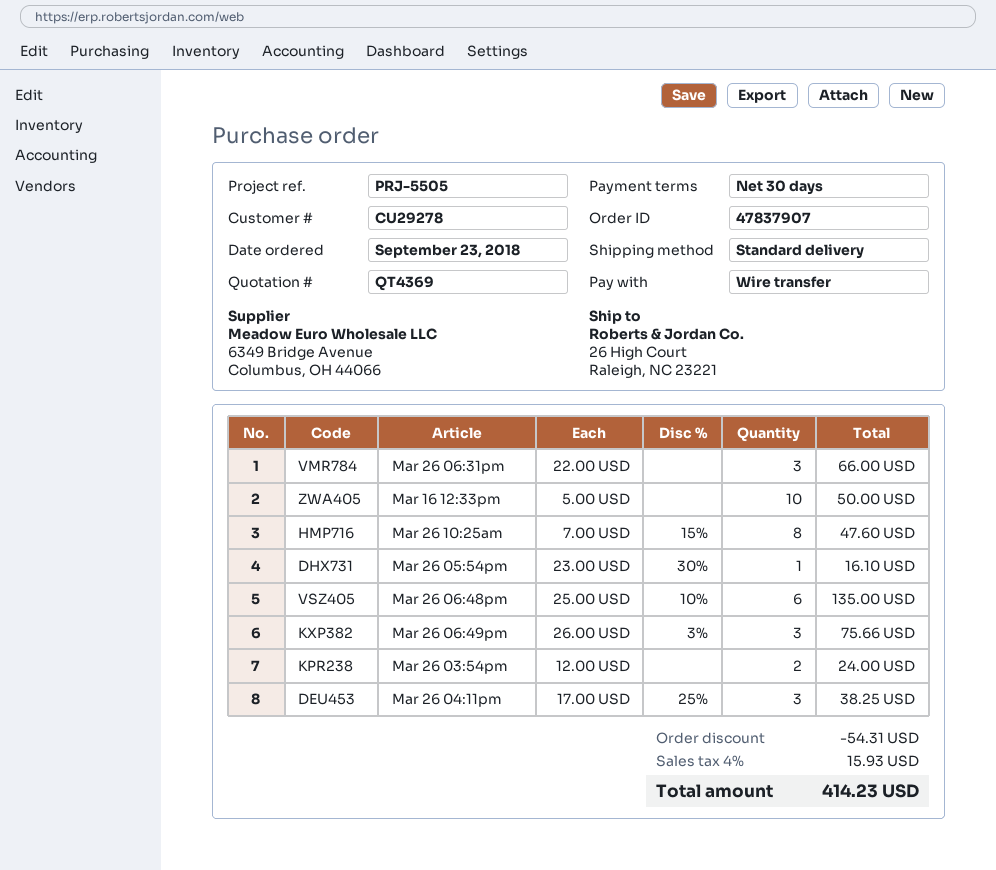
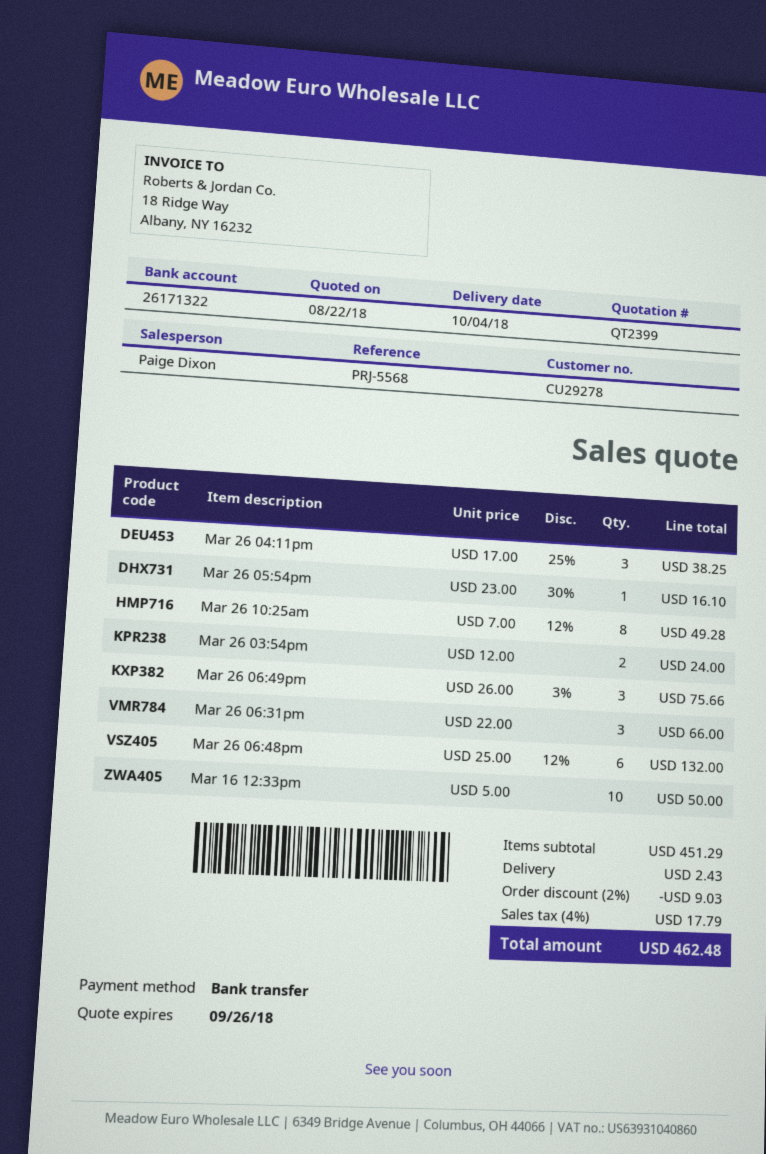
quote number: QT4369 -> QT2399
reference: PRJ-5505 -> PRJ-5568
Mar 26 10:25am: 8 x 7.00 - 15% = 47.60 -> 8 x 7.00 - 12% = 49.28
Mar 26 06:48pm: 6 x 25.00 - 10% = 135.00 -> 6 x 25.00 - 12% = 132.00
discount: 54.31 -> 9.03
shipping: none -> 2.43
tax: 4% = 15.93 -> 4% = 17.79
total: 414.23 -> 462.48

